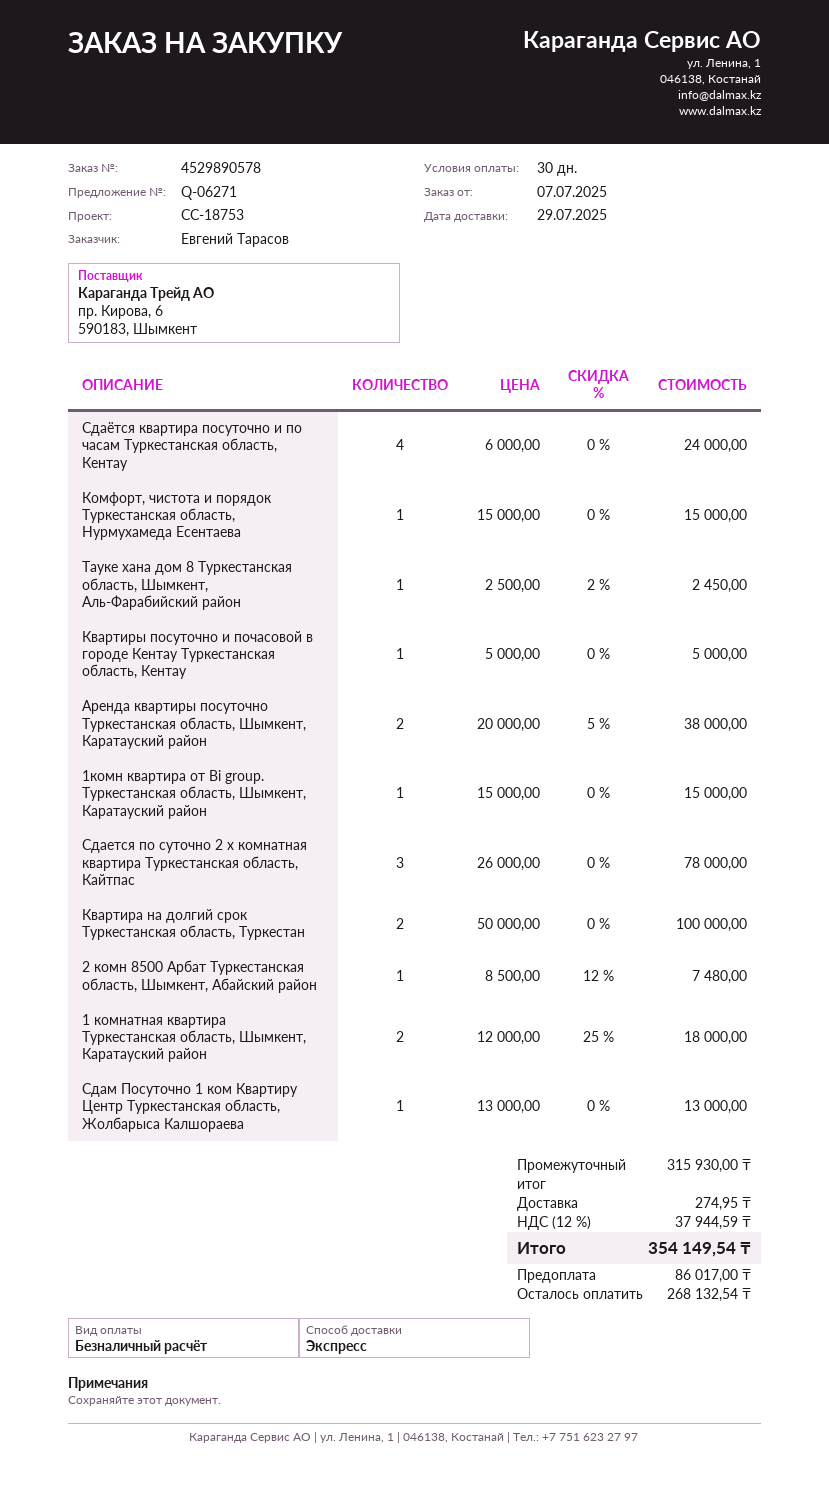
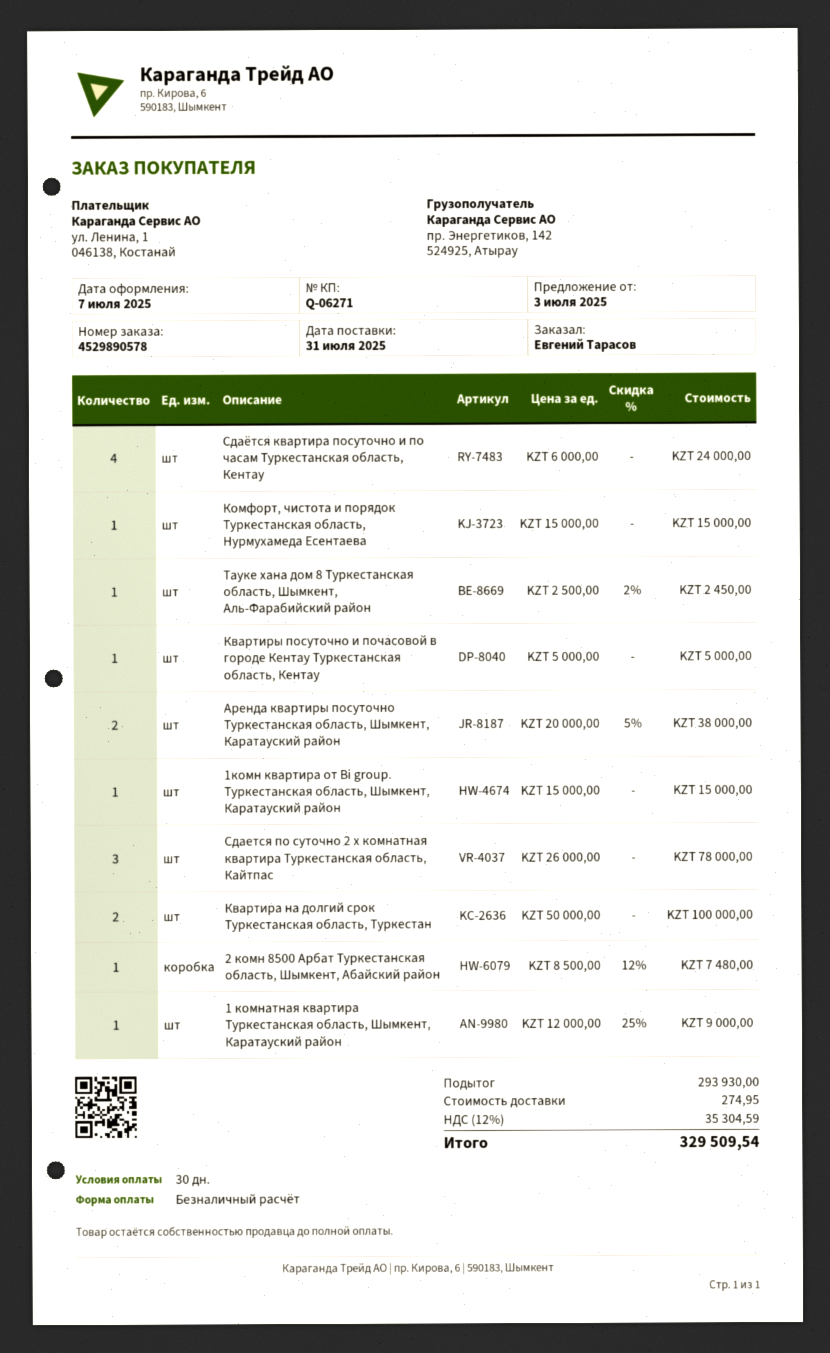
delivery date: 2025-07-29 -> 2025-07-31
1 комнатная квартира Туркестанская область, Шымкент, Каратауский район: 2 x 12000.00 - 25% = 18000.00 -> 1 x 12000.00 - 25% = 9000.00
Сдам Посуточно 1 ком Квартиру Центр Туркестанская область, Жолбарыса Калшораева: 1 x 13000.00 = 13000.00 -> none
subtotal: 315930.00 -> 293930.00
tax: 12% = 37944.59 -> 12% = 35304.59
total: 354149.54 -> 329509.54

